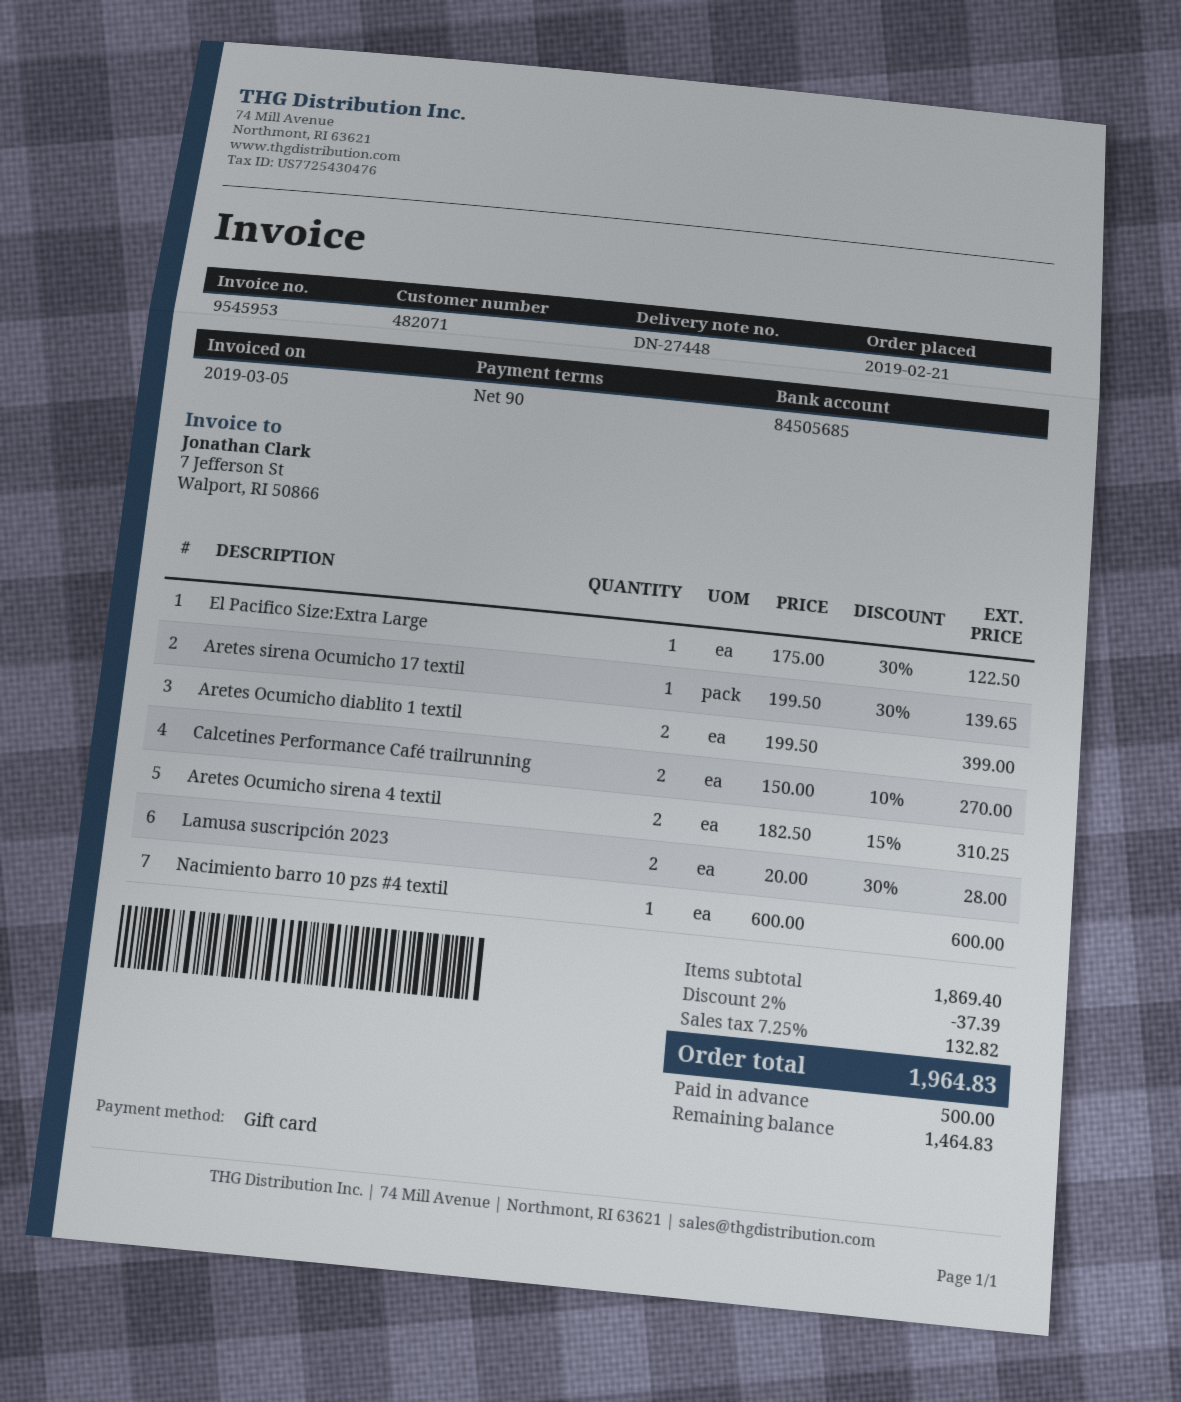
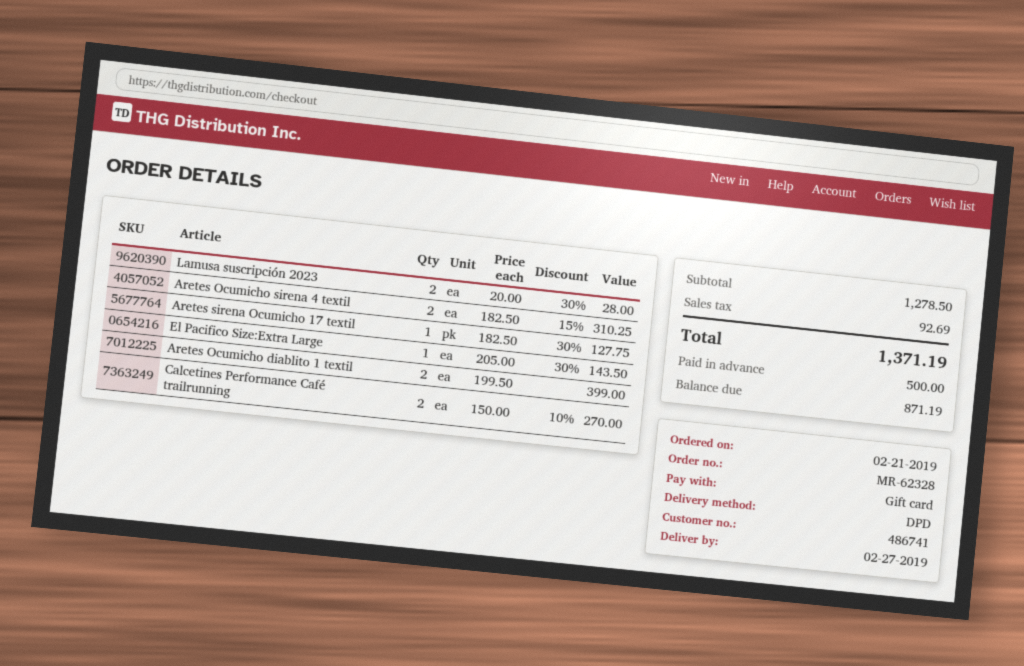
customer number: 482071 -> 486741
El Pacifico Size:Extra Large: 1 x 175.00 - 30% = 122.50 -> 1 x 205.00 - 30% = 143.50
Aretes sirena Ocumicho 17 textil: 1 x 199.50 - 30% = 139.65 -> 1 x 182.50 - 30% = 127.75
Nacimiento barro 10 pzs #4 textil: 1 x 600.00 = 600.00 -> none
subtotal: 1869.40 -> 1278.50
discount: 2% = 37.39 -> none
tax: 132.82 -> 92.69
total: 1964.83 -> 1371.19
balance: 1464.83 -> 871.19

